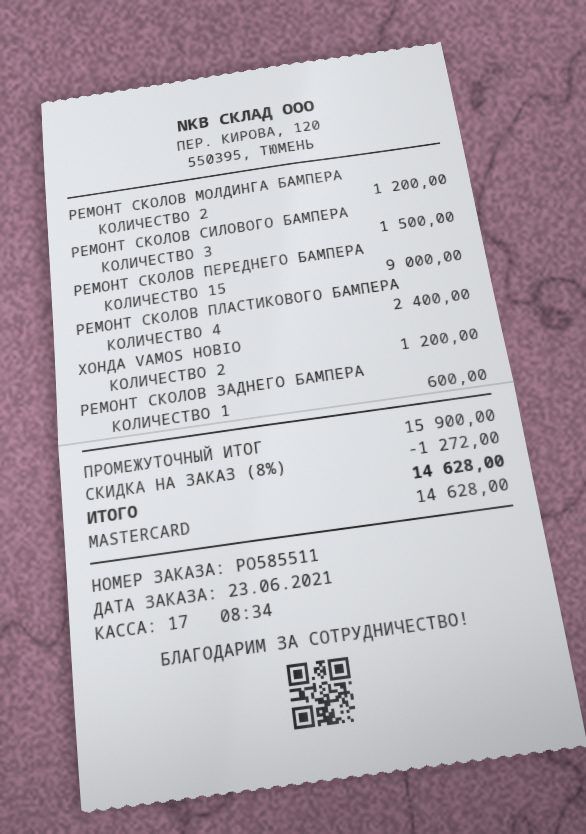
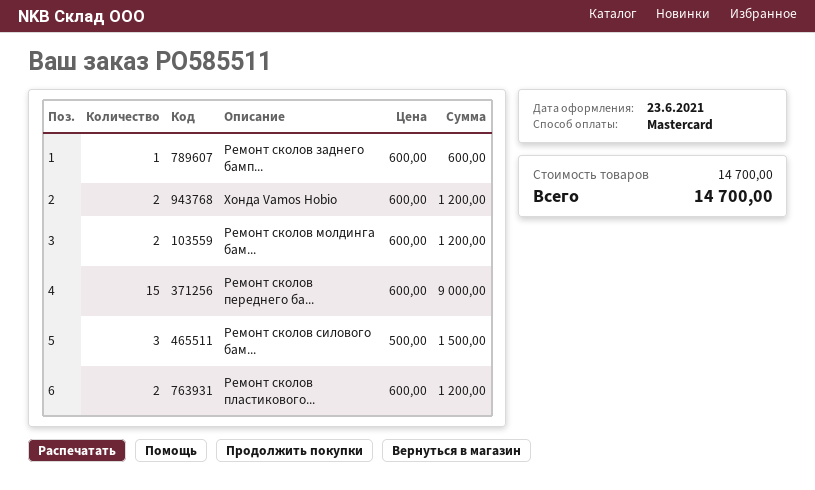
РЕМОНТ СКОЛОВ ПЛАСТИКОВОГО БАМПЕРА: 4 for 2400.00 -> 2 for 1200.00
subtotal: 15900.00 -> 14700.00
discount: 8% = 1272.00 -> none
total: 14628.00 -> 14700.00

